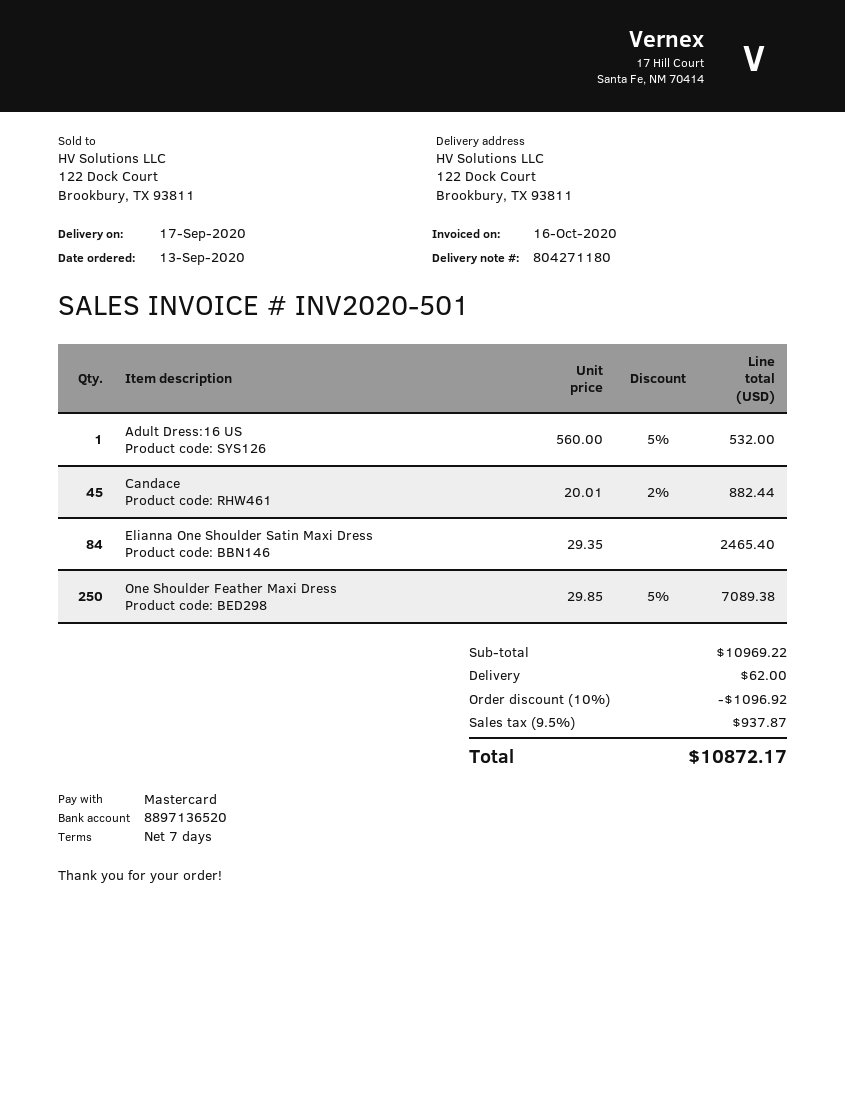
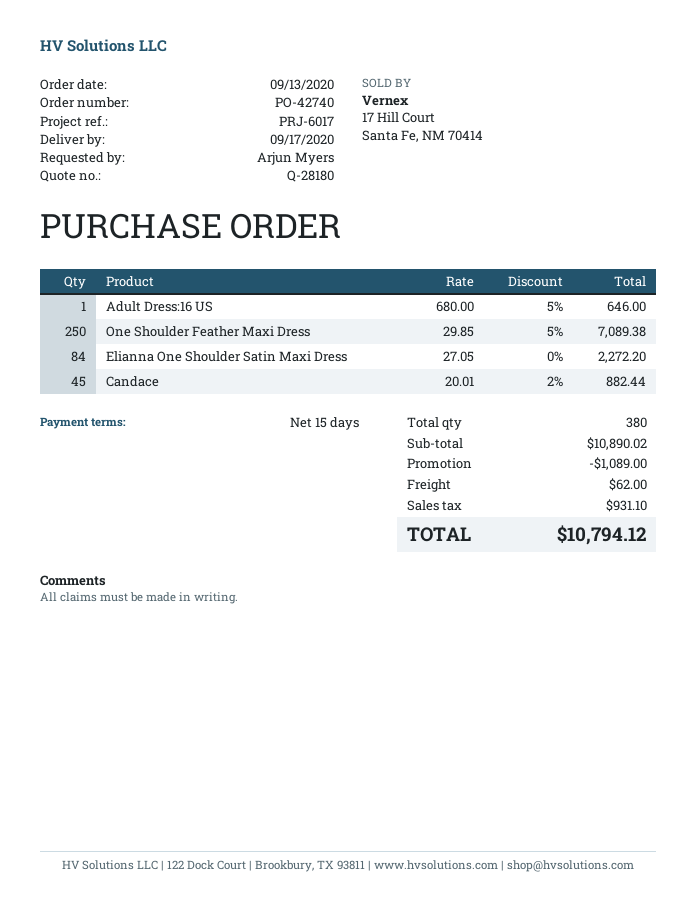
payment terms: 7 days -> 15 days
Adult Dress:16 US: 1 x 560.00 - 5% = 532.00 -> 1 x 680.00 - 5% = 646.00
Elianna One Shoulder Satin Maxi Dress: 84 x 29.35 = 2465.40 -> 84 x 27.05 = 2272.20
subtotal: 10969.22 -> 10890.02
discount: 1096.92 -> 1089.00
tax: 937.87 -> 931.10
total: 10872.17 -> 10794.12

